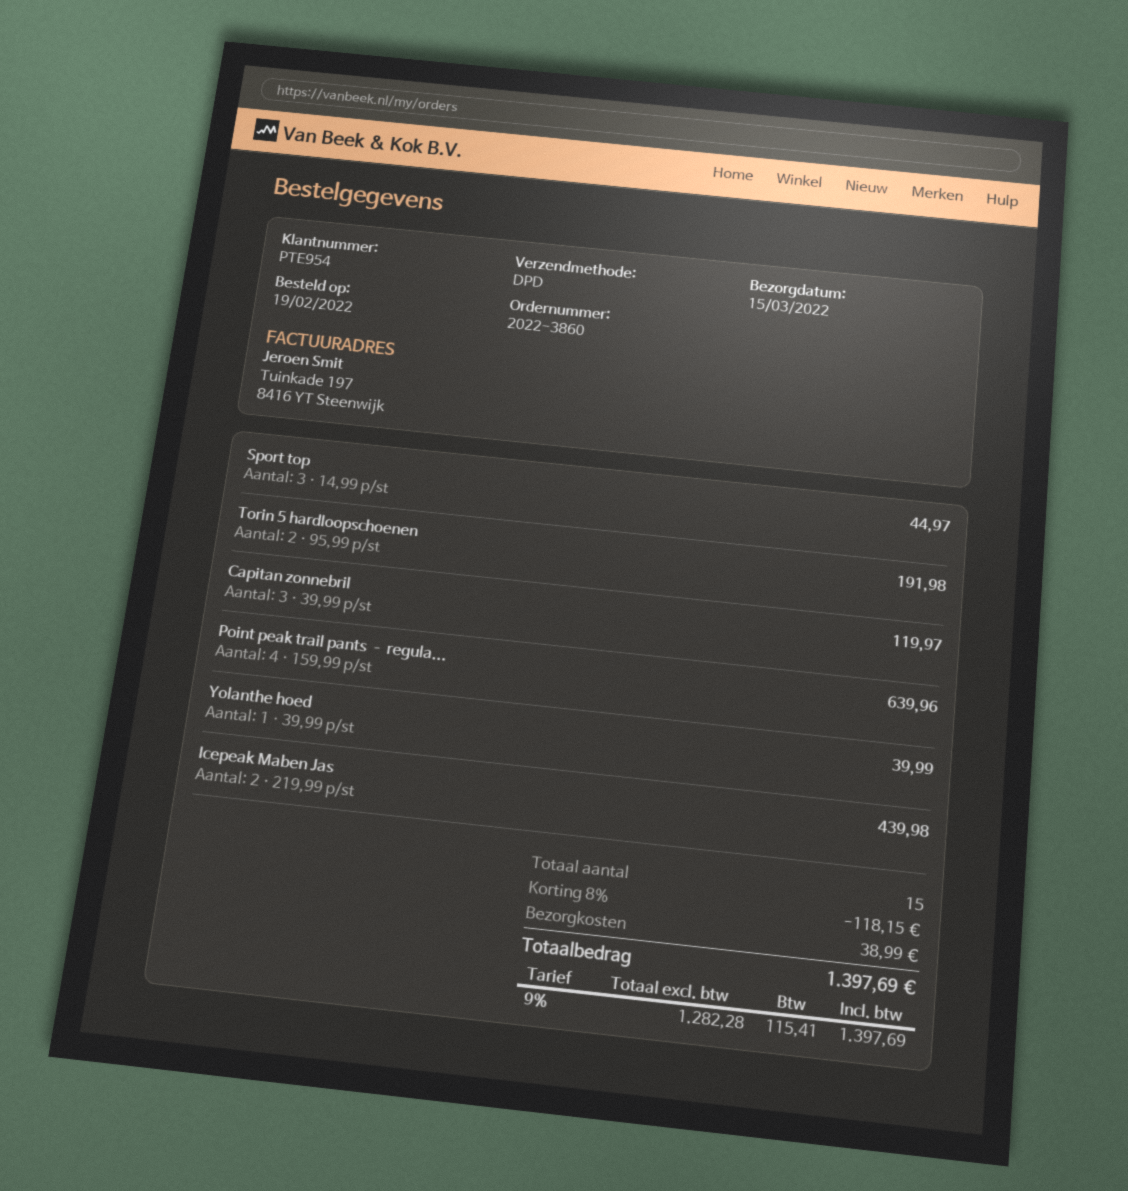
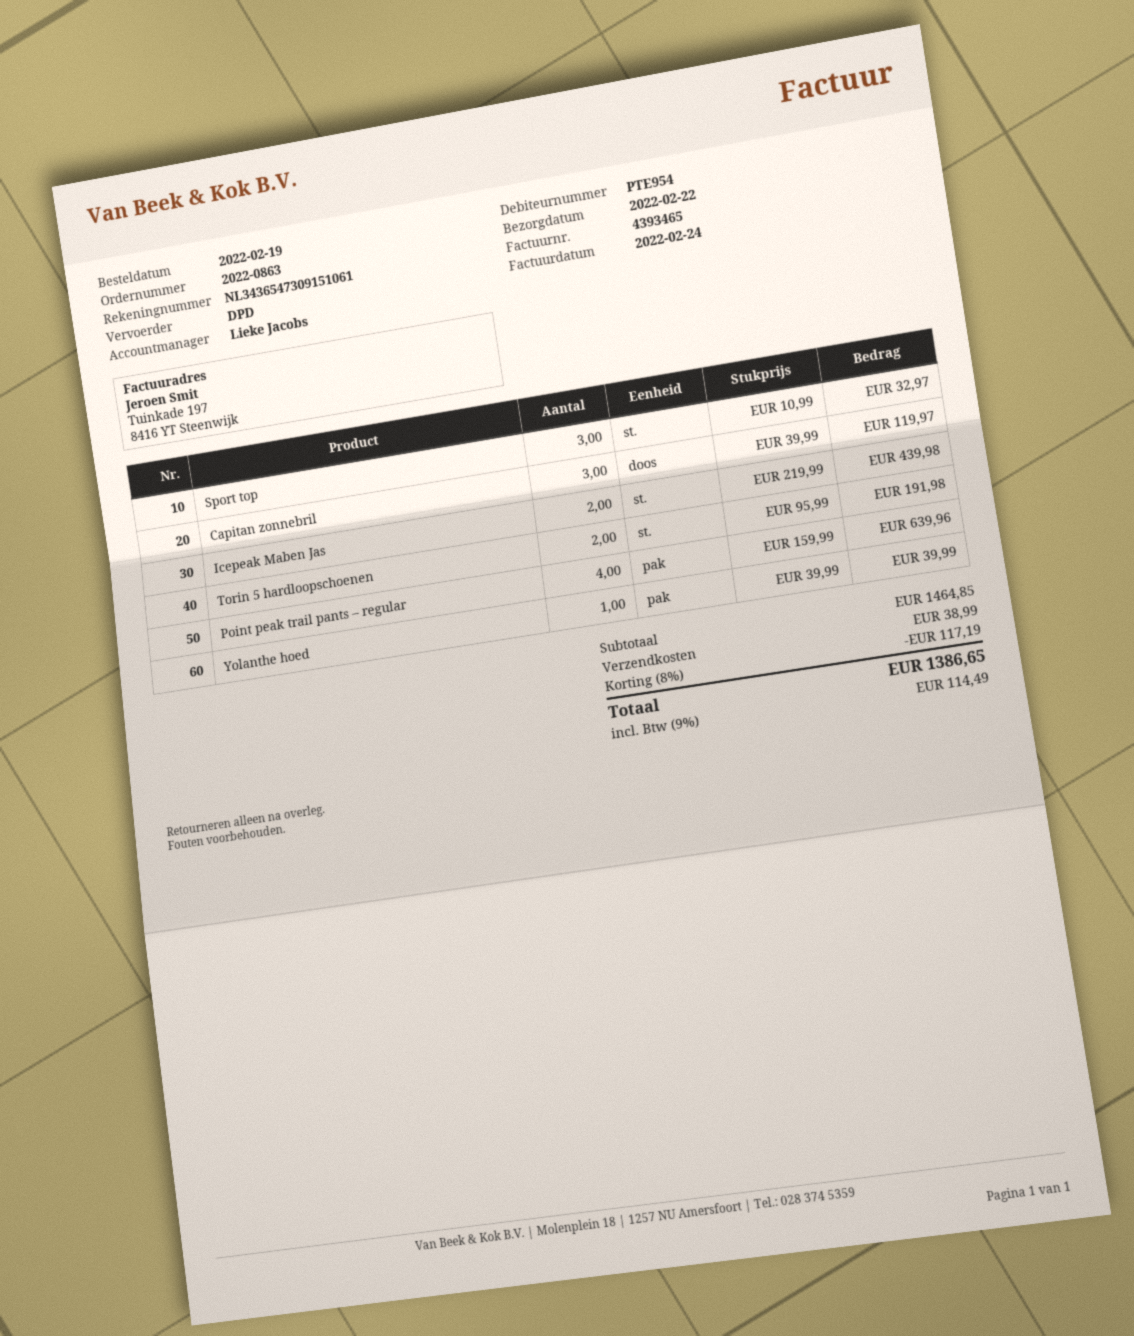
order number: 2022-3860 -> 2022-0863
delivery date: 2022-03-15 -> 2022-02-22
Sport top: 3 x 14.99 = 44.97 -> 3 x 10.99 = 32.97
discount: 8% = 118.15 -> 8% = 117.19
tax: 9% = 115.41 -> 9% = 114.49
total: 1397.69 -> 1386.65

